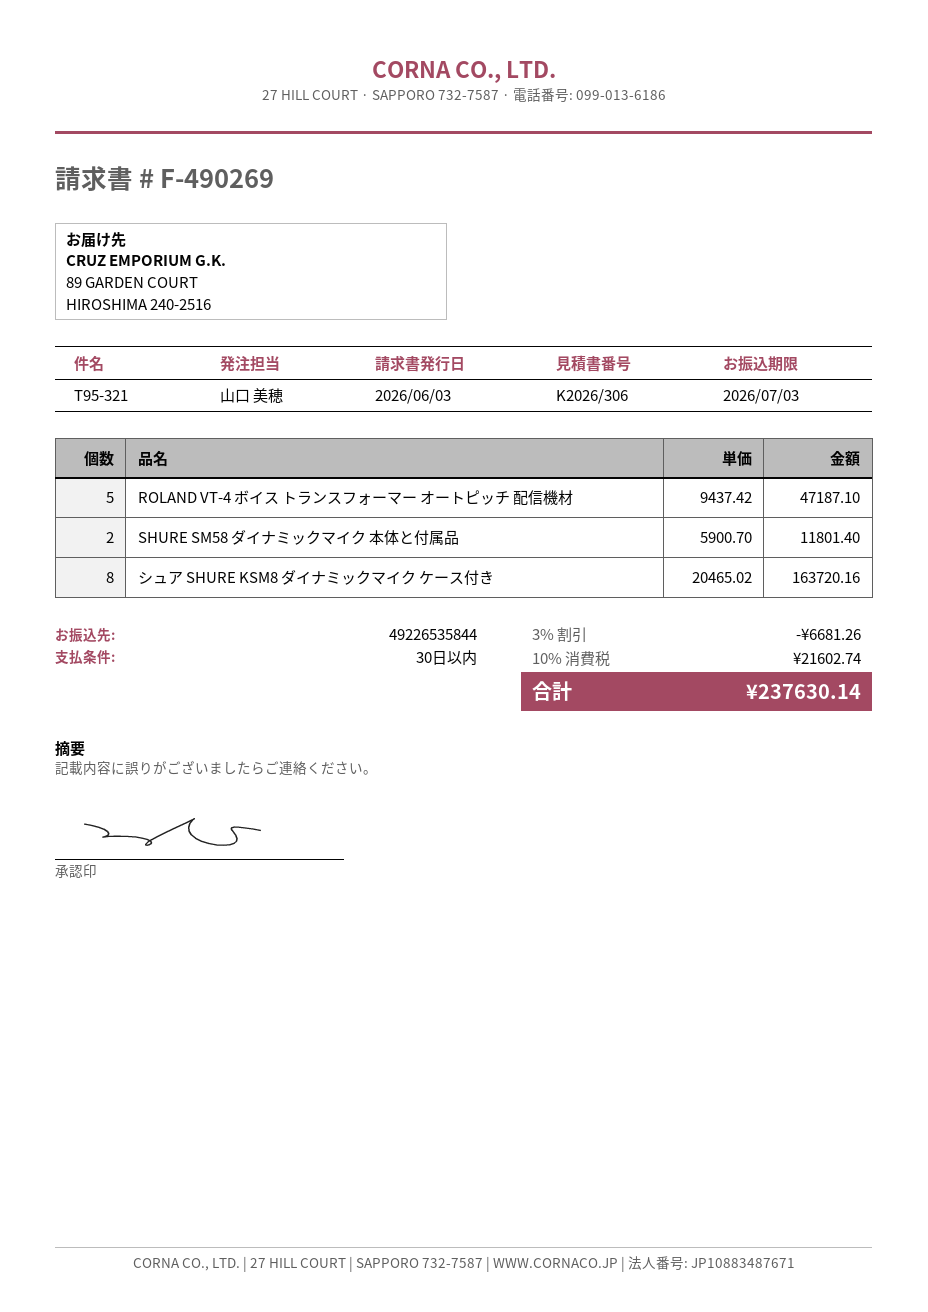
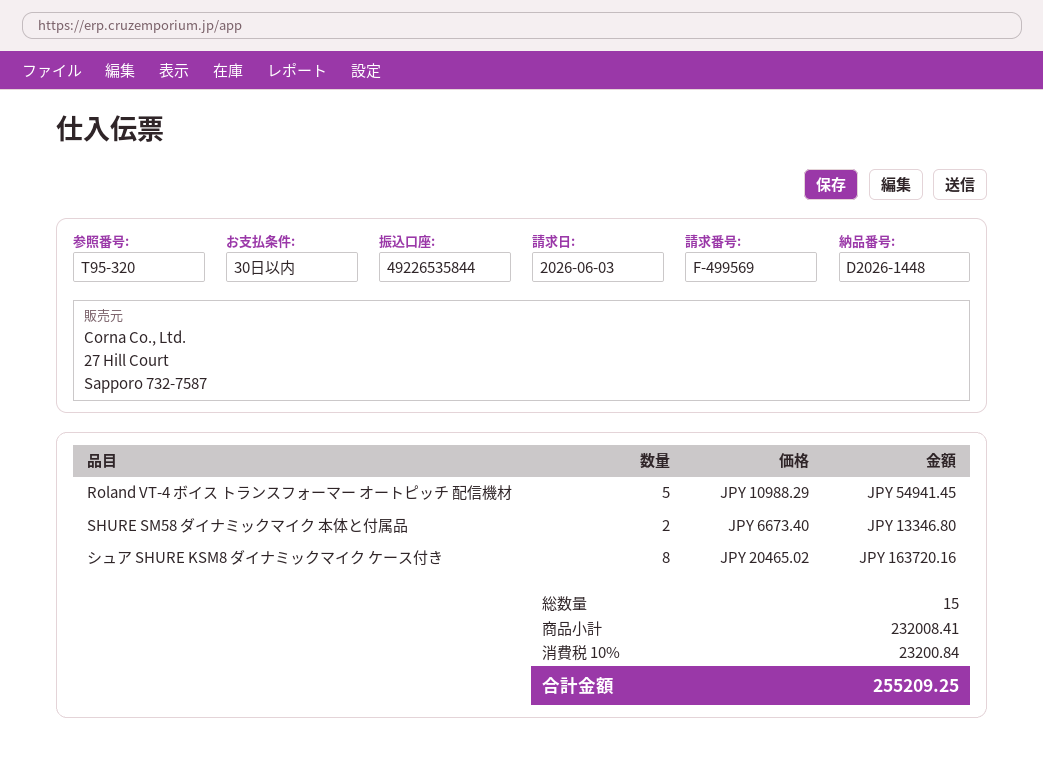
invoice number: F-490269 -> F-499569
reference: T95-321 -> T95-320
ROLAND VT-4 ボイス トランスフォーマー オートピッチ 配信機材: 5 x 9437.42 = 47187.10 -> 5 x 10988.29 = 54941.45
SHURE SM58 ダイナミックマイク 本体と付属品: 2 x 5900.70 = 11801.40 -> 2 x 6673.40 = 13346.80
discount: 3% = 6681.26 -> none
tax: 10% = 21602.74 -> 10% = 23200.84
total: 237630.14 -> 255209.25

